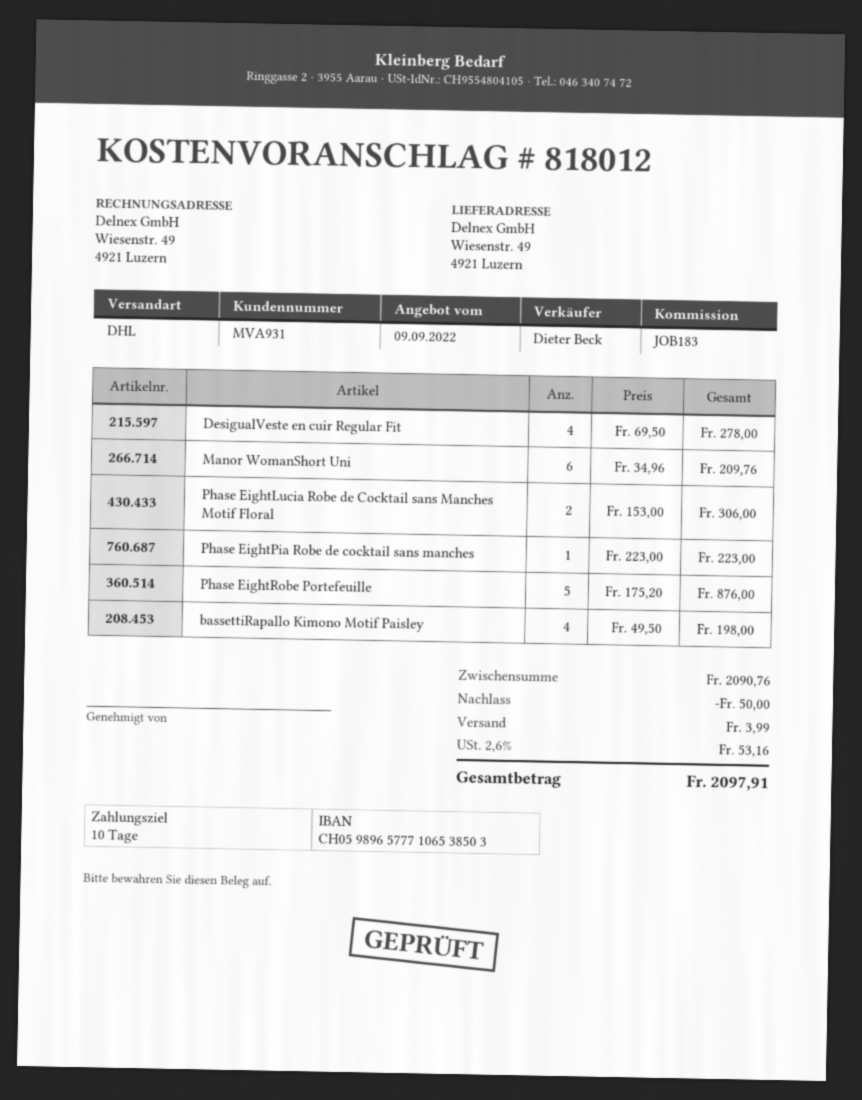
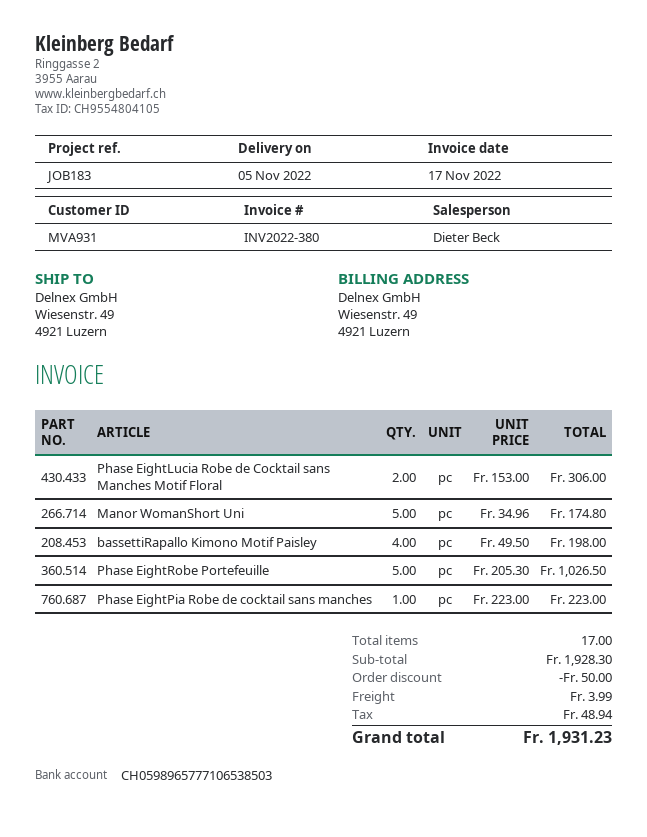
DesigualVeste en cuir Regular Fit: 4 x 69.50 = 278.00 -> none
Manor WomanShort Uni: 6 x 34.96 = 209.76 -> 5 x 34.96 = 174.80
Phase EightRobe Portefeuille: 5 x 175.20 = 876.00 -> 5 x 205.30 = 1026.50
subtotal: 2090.76 -> 1928.30
tax: 53.16 -> 48.94
total: 2097.91 -> 1931.23

